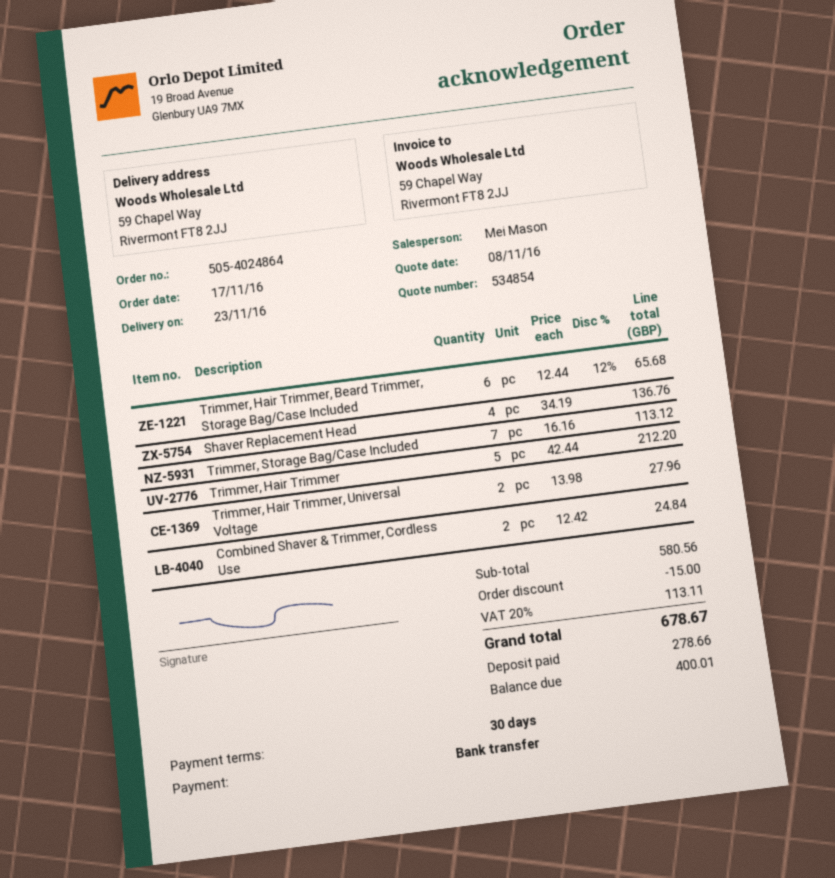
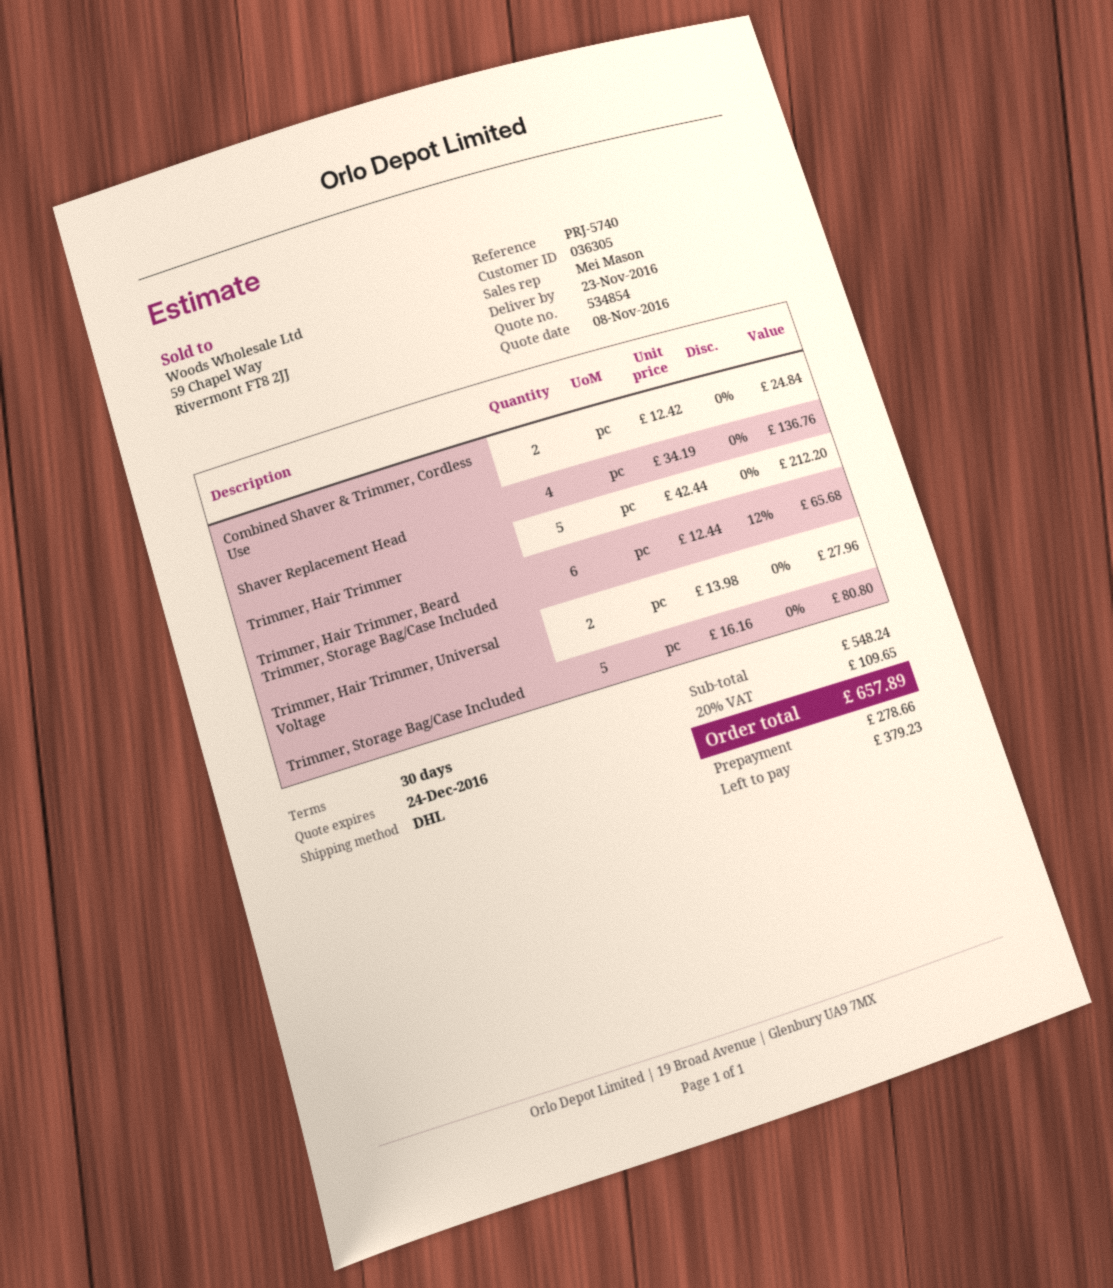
Trimmer, Storage Bag/Case Included: 7 x 16.16 = 113.12 -> 5 x 16.16 = 80.80
subtotal: 580.56 -> 548.24
discount: 15.00 -> none
tax: 20% = 113.11 -> 20% = 109.65
total: 678.67 -> 657.89
balance: 400.01 -> 379.23

